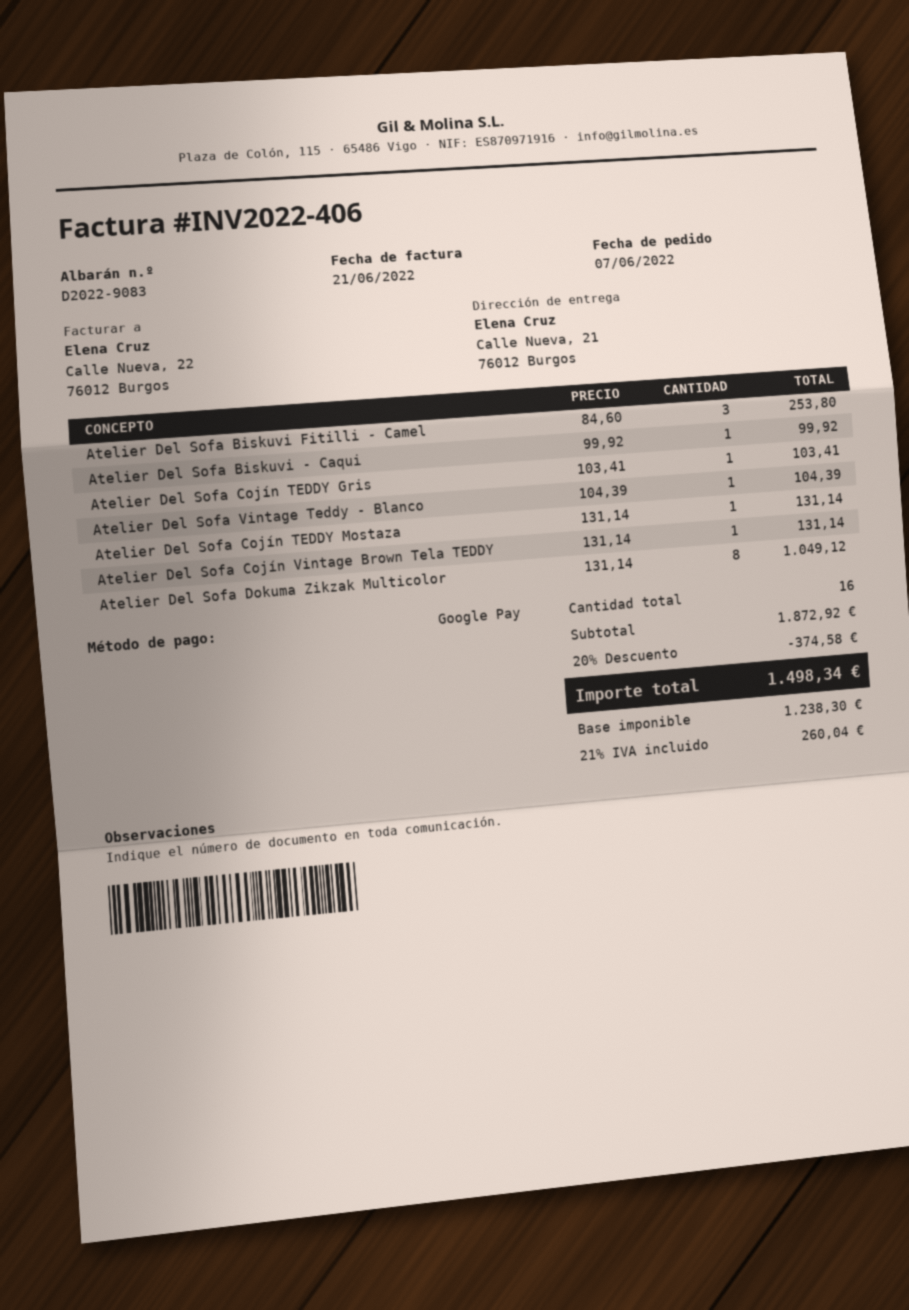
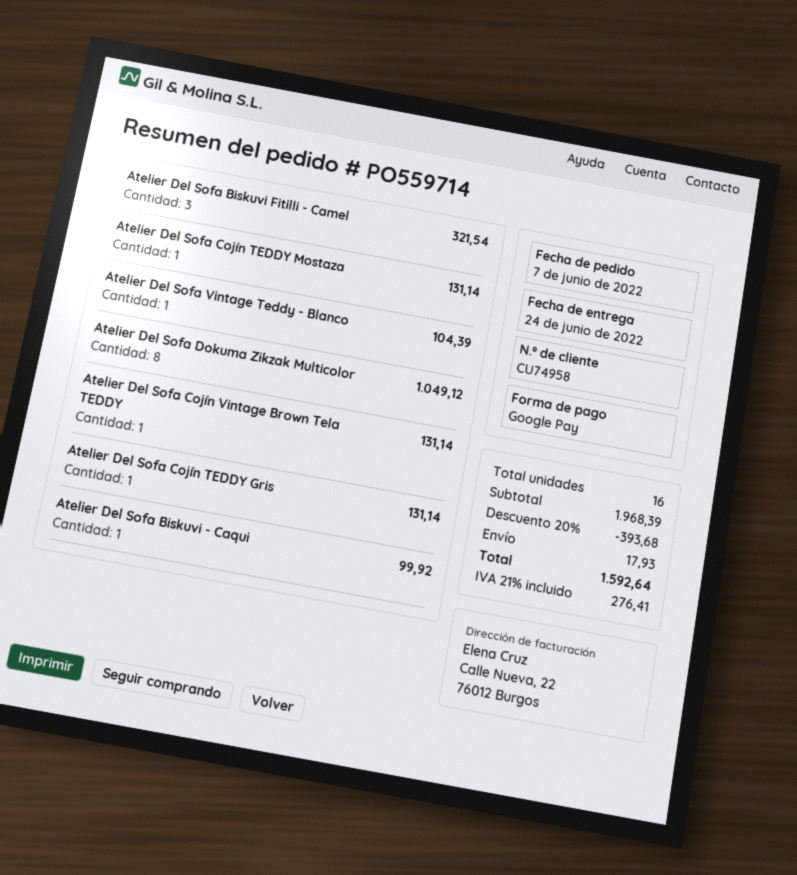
Atelier Del Sofa Biskuvi Fitilli - Camel: 3 for 253.80 -> 3 for 321.54
Atelier Del Sofa Cojín TEDDY Gris: 1 for 103.41 -> 1 for 131.14
subtotal: 1872.92 -> 1968.39
discount: 20% = 374.58 -> 20% = 393.68
shipping: none -> 17.93
tax: 21% = 260.04 -> 21% = 276.41
total: 1498.34 -> 1592.64

